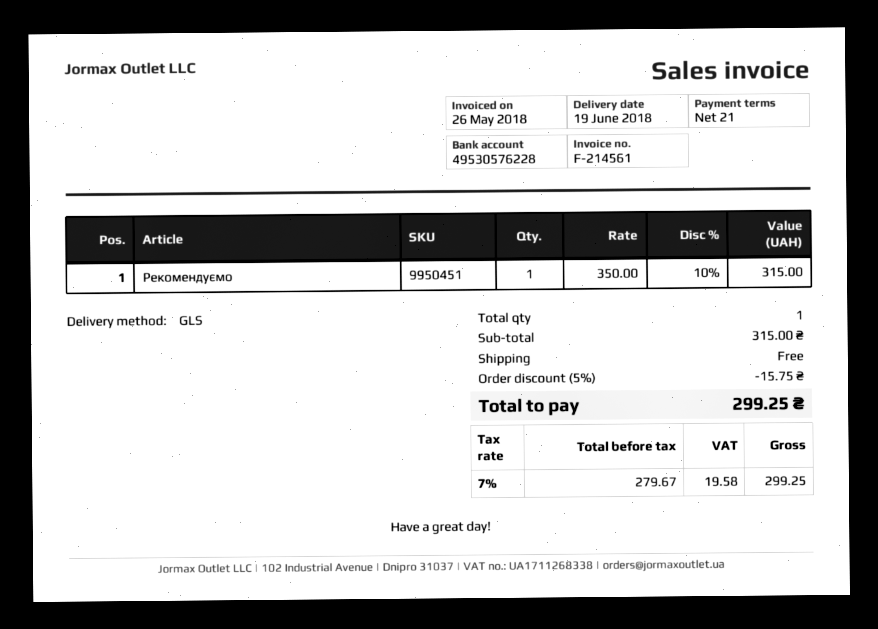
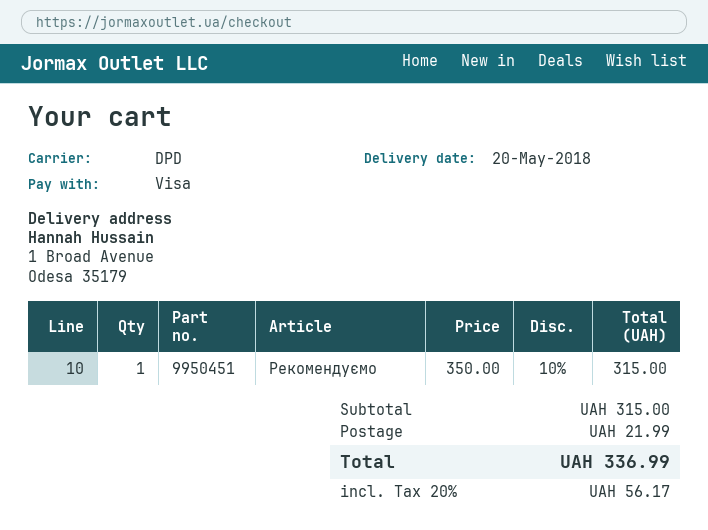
delivery date: 2018-06-19 -> 2018-05-20
shipping method: GLS -> DPD
discount: 5% = 15.75 -> none
shipping: 0.00 -> 21.99
tax: 7% = 19.58 -> 20% = 56.17
total: 299.25 -> 336.99

